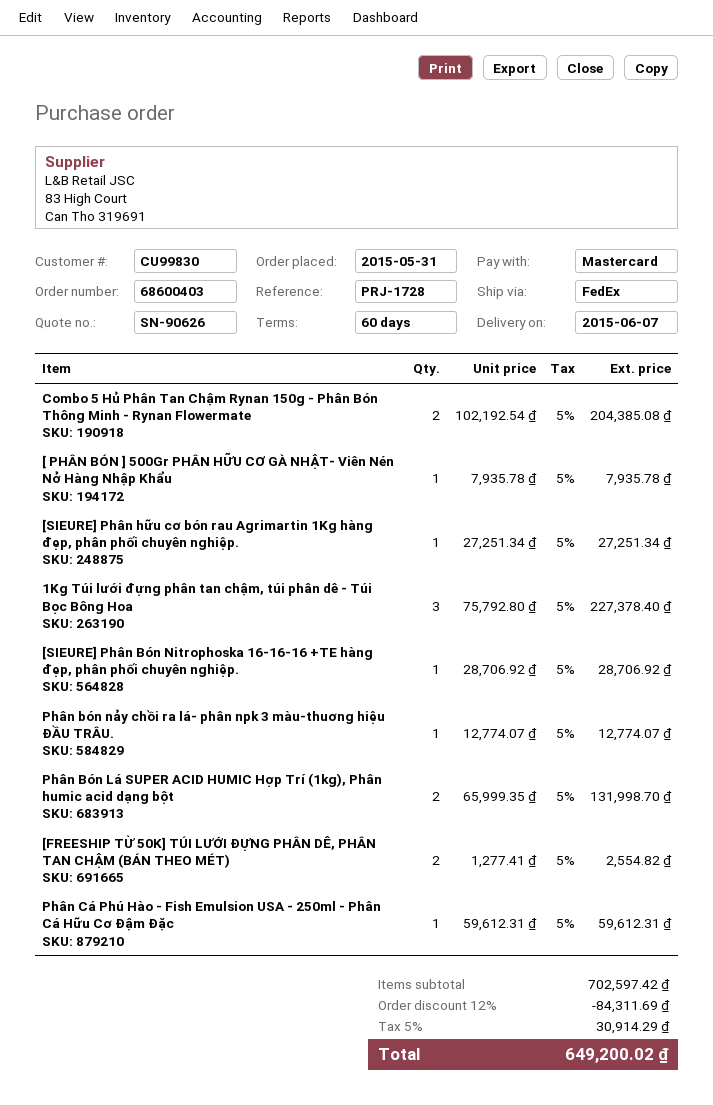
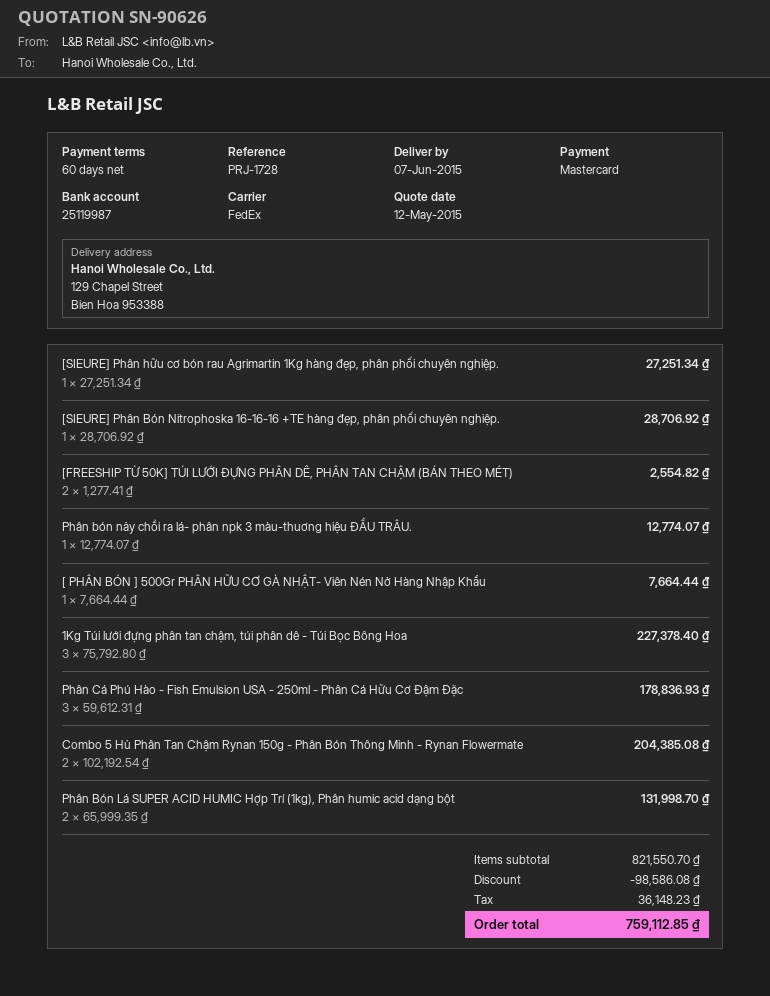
[ PHÂN BÓN ] 500Gr PHÂN HỮU CƠ GÀ NHẬT- Viên Nén Nở Hàng Nhập Khẩu: 1 x 7935.78 = 7935.78 -> 1 x 7664.44 = 7664.44
Phân Cá Phú Hào - Fish Emulsion USA - 250ml - Phân Cá Hữu Cơ Đậm Đặc: 1 x 59612.31 = 59612.31 -> 3 x 59612.31 = 178836.93
subtotal: 702597.42 -> 821550.70
discount: 84311.69 -> 98586.08
tax: 30914.29 -> 36148.23
total: 649200.02 -> 759112.85

